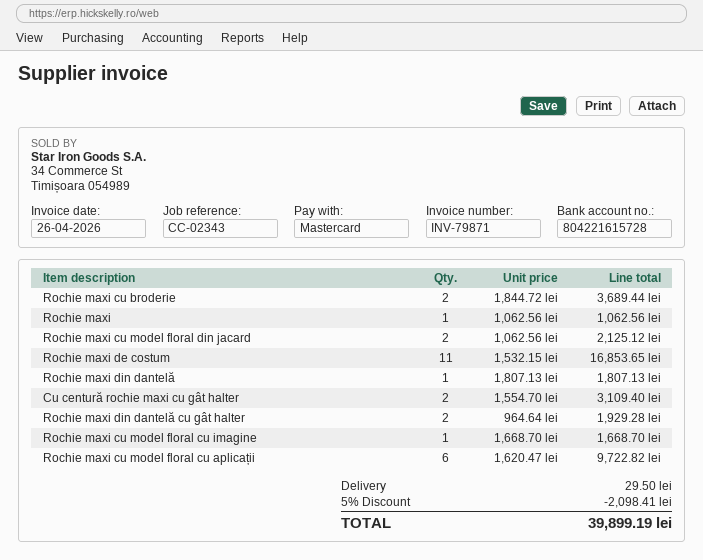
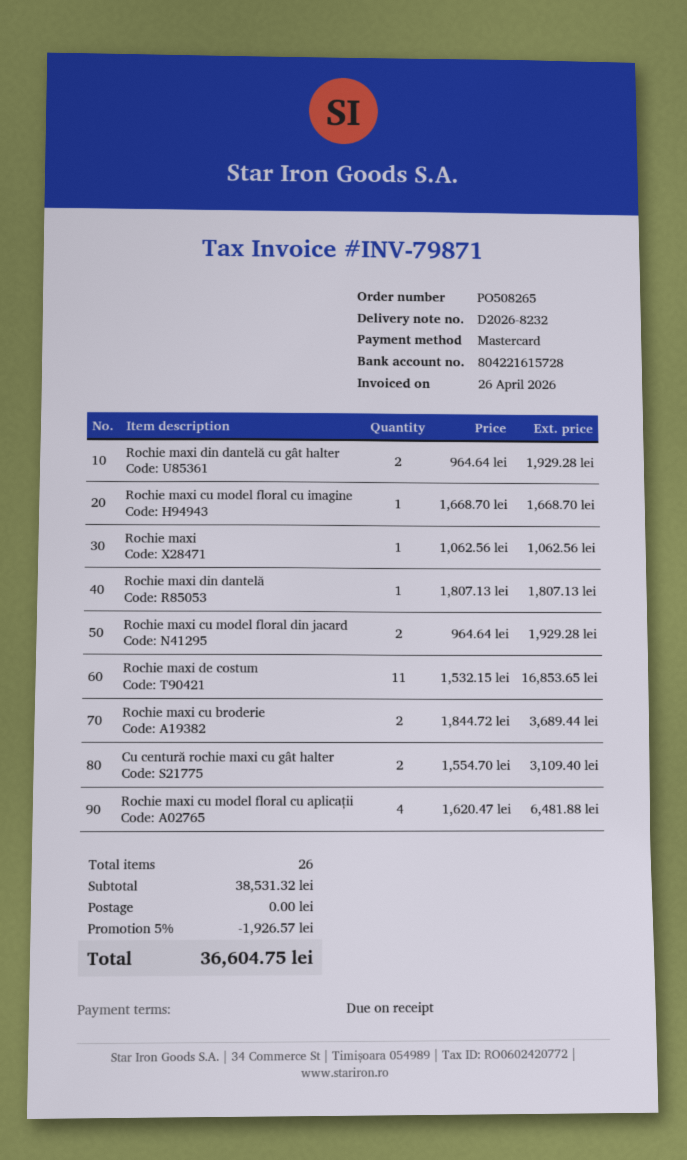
Rochie maxi cu model floral din jacard: 2 x 1062.56 = 2125.12 -> 2 x 964.64 = 1929.28
Rochie maxi cu model floral cu aplicații: 6 x 1620.47 = 9722.82 -> 4 x 1620.47 = 6481.88
discount: 5% = 2098.41 -> 5% = 1926.57
shipping: 29.50 -> 0.00
total: 39899.19 -> 36604.75

